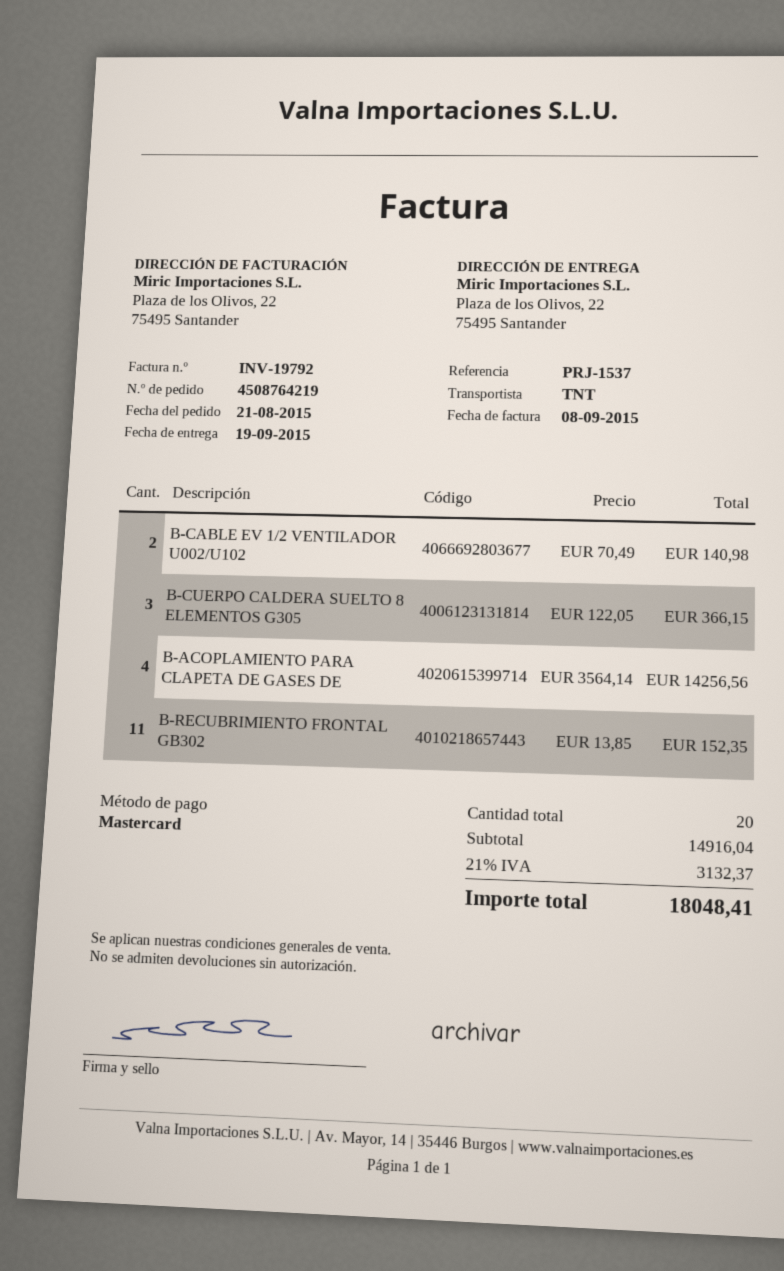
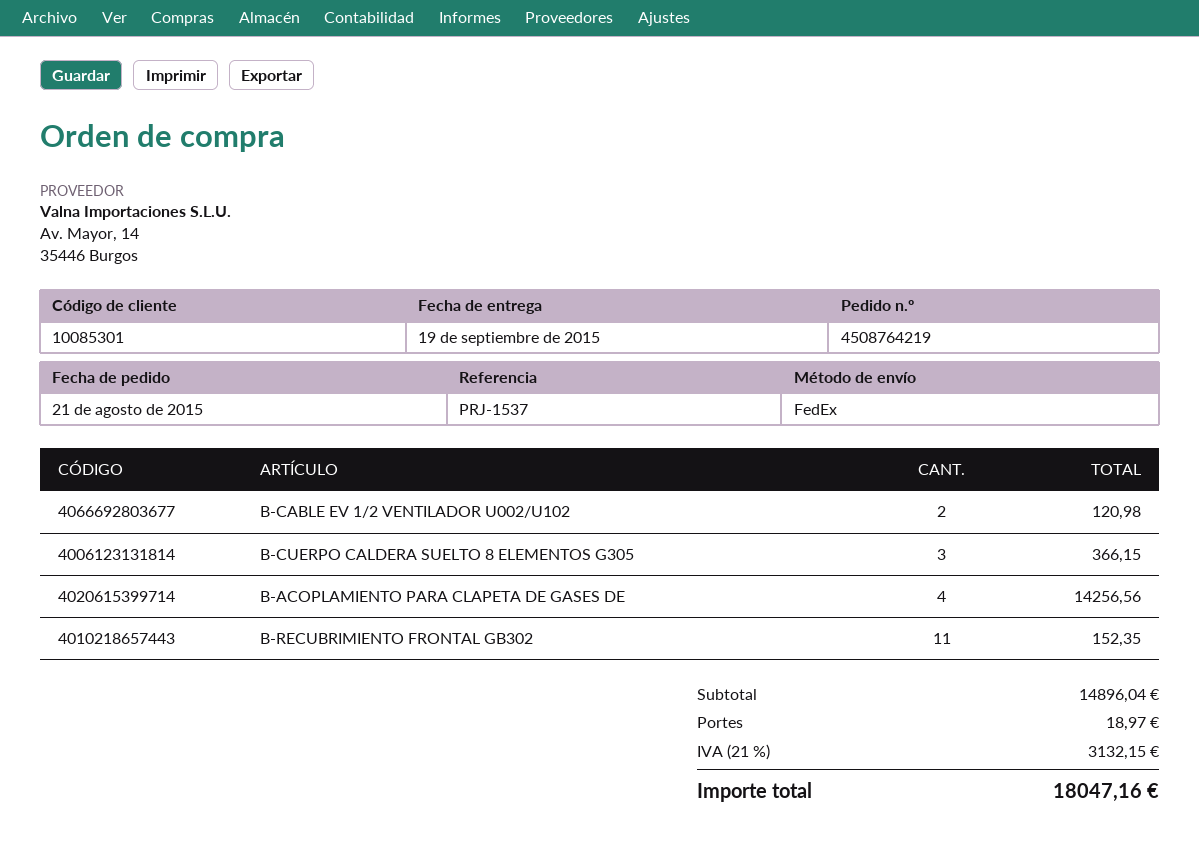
shipping method: TNT -> FedEx
B-CABLE EV 1/2 VENTILADOR U002/U102: 2 for 140.98 -> 2 for 120.98
subtotal: 14916.04 -> 14896.04
shipping: none -> 18.97
tax: 21% = 3132.37 -> 21% = 3132.15
total: 18048.41 -> 18047.16

